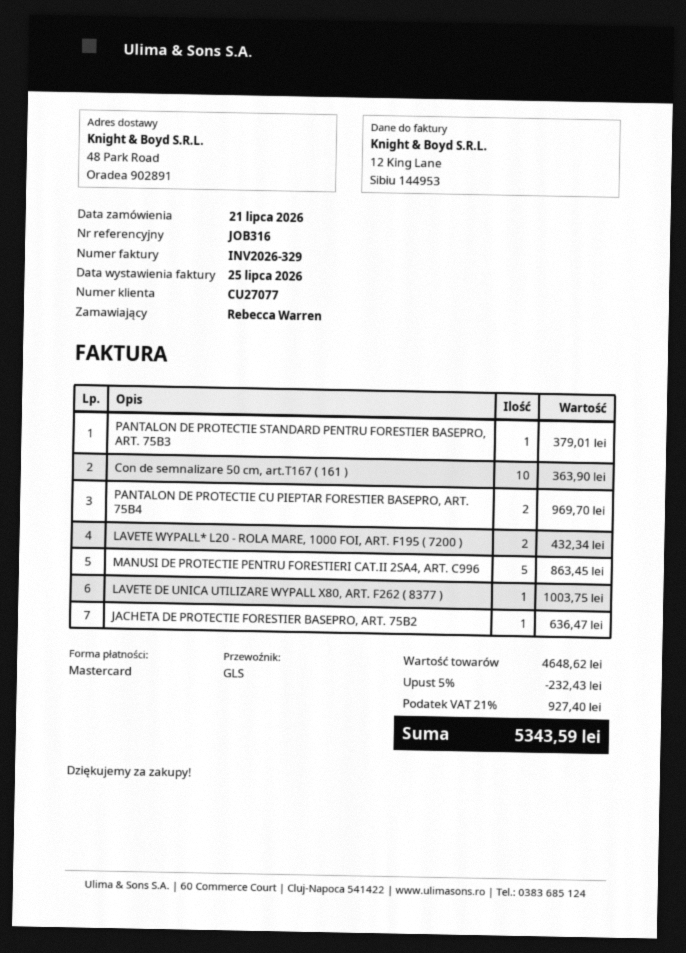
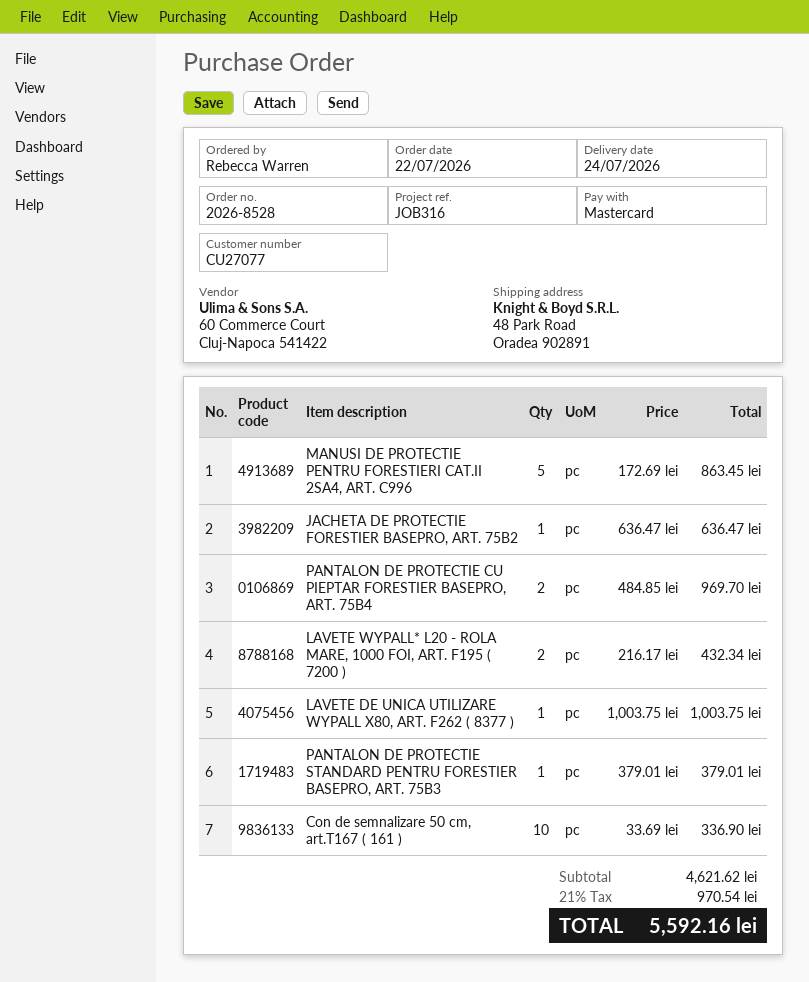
order date: 2026-07-21 -> 2026-07-22
Con de semnalizare 50 cm, art.T167 ( 161 ): 10 for 363.90 -> 10 for 336.90
subtotal: 4648.62 -> 4621.62
discount: 5% = 232.43 -> none
tax: 21% = 927.40 -> 21% = 970.54
total: 5343.59 -> 5592.16

